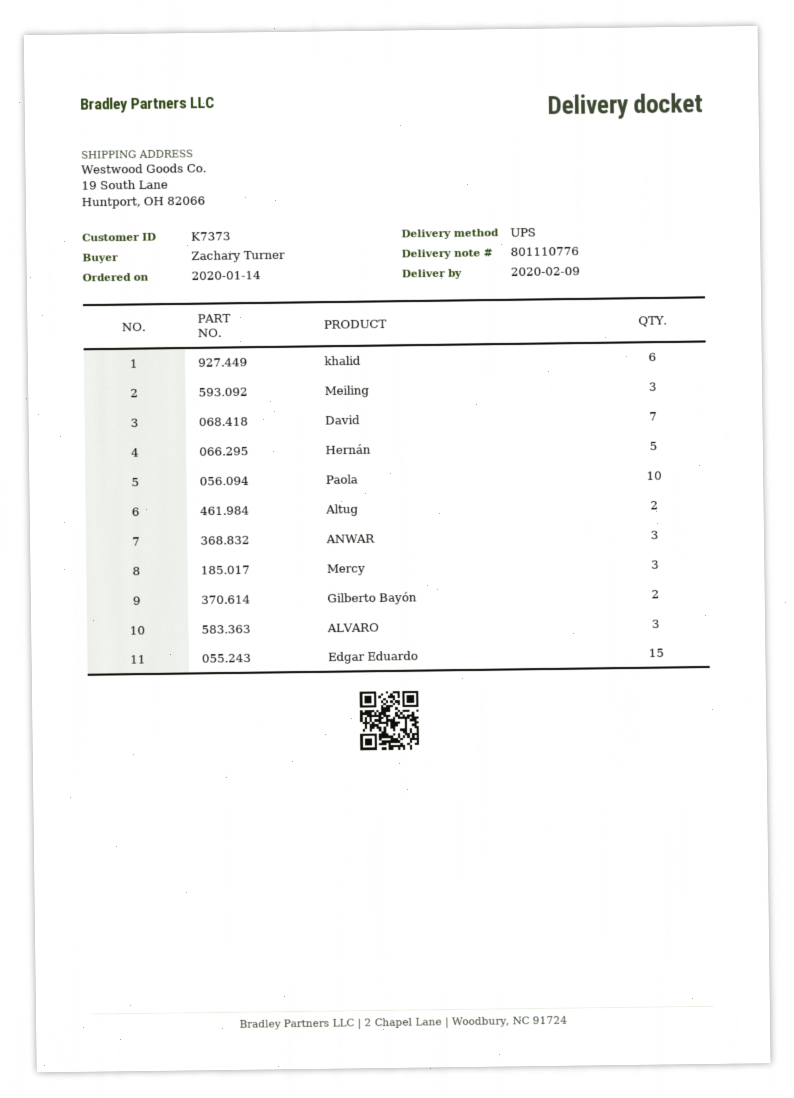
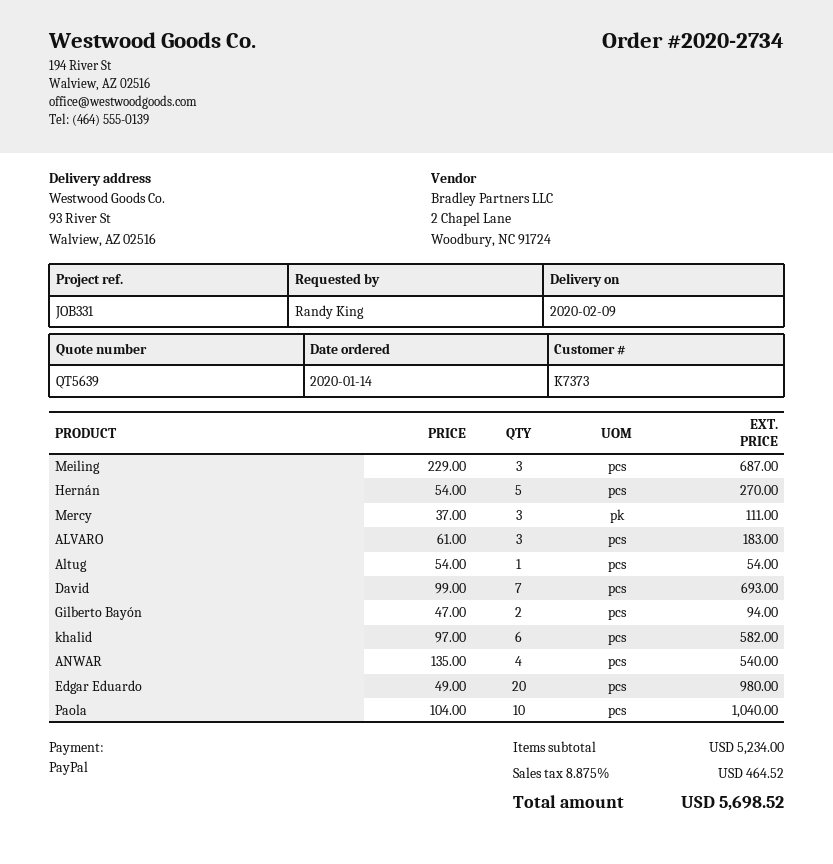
ordered by: Zachary Turner -> Randy King
ship to: 19 South Lane, Huntport, OH 82066 -> 93 River St, Walview, AZ 02516
Altug: 2 -> 1
ANWAR: 3 -> 4
Edgar Eduardo: 15 -> 20

